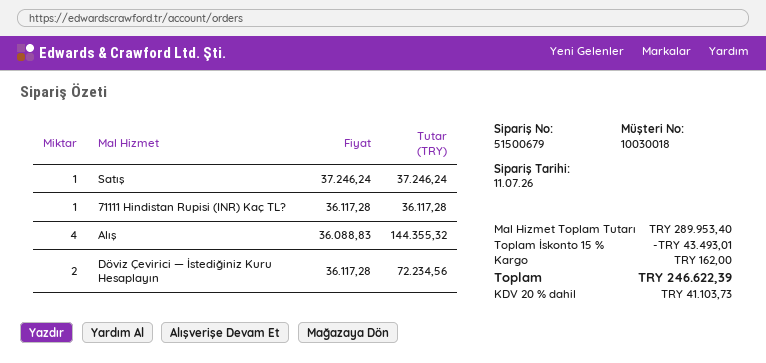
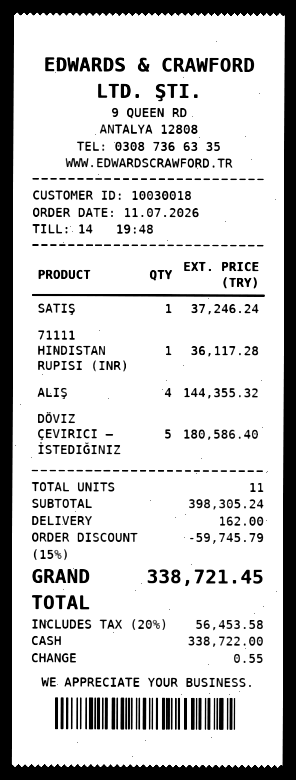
Döviz Çevirici — İstediğiniz Kuru Hesaplayın: 2 for 72234.56 -> 5 for 180586.40
subtotal: 289953.40 -> 398305.24
discount: 15% = 43493.01 -> 15% = 59745.79
tax: 20% = 41103.73 -> 20% = 56453.58
total: 246622.39 -> 338721.45

